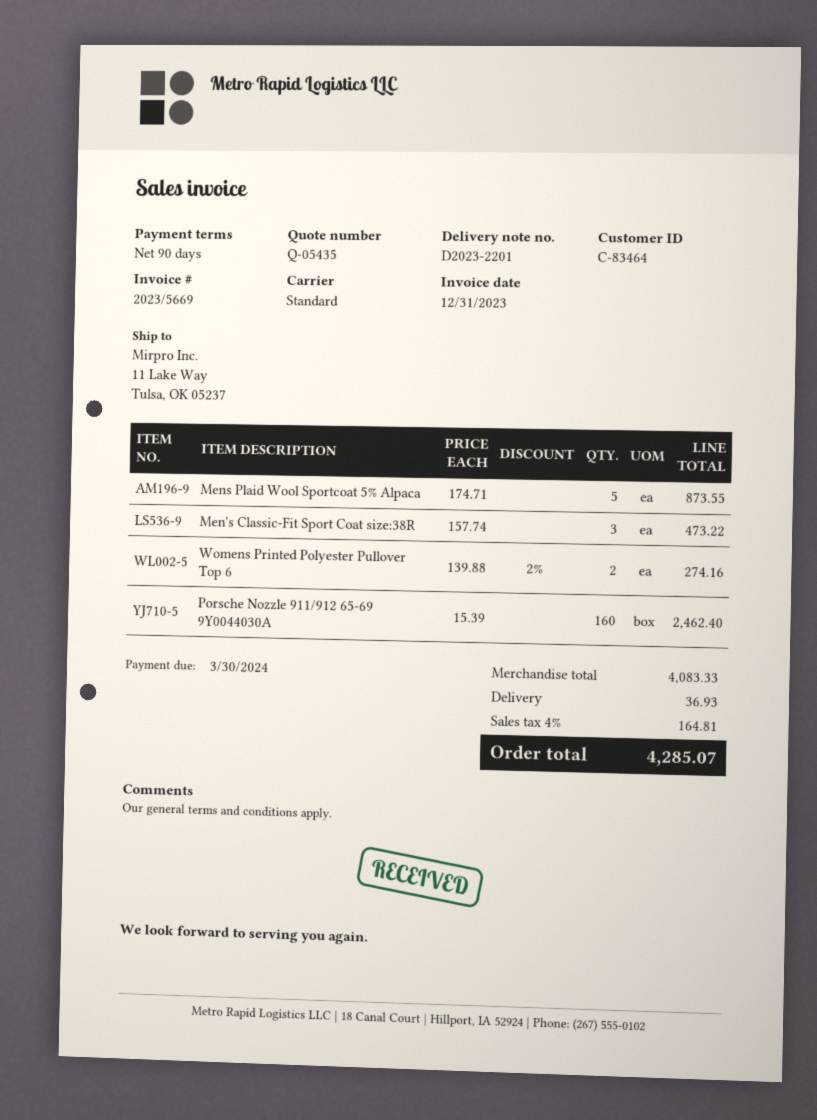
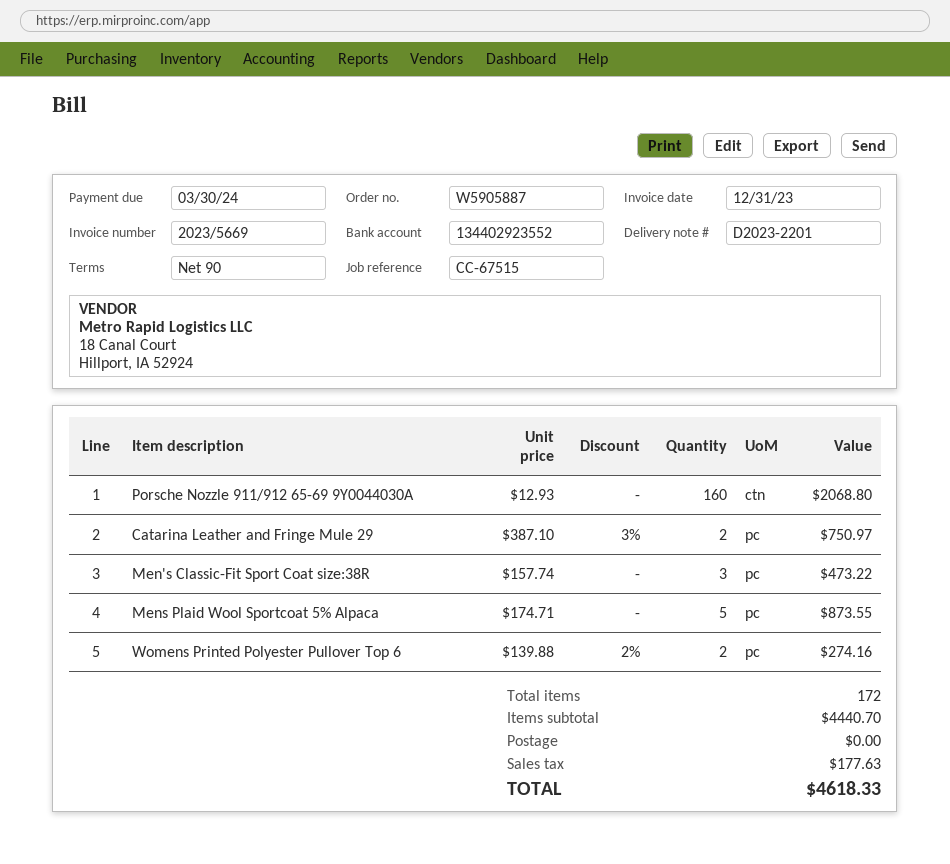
Porsche Nozzle 911/912 65-69 9Y0044030A: 160 x 15.39 = 2462.40 -> 160 x 12.93 = 2068.80
Catarina Leather and Fringe Mule 29: none -> 2 x 387.10 - 3% = 750.97
subtotal: 4083.33 -> 4440.70
shipping: 36.93 -> 0.00
tax: 164.81 -> 177.63
total: 4285.07 -> 4618.33

